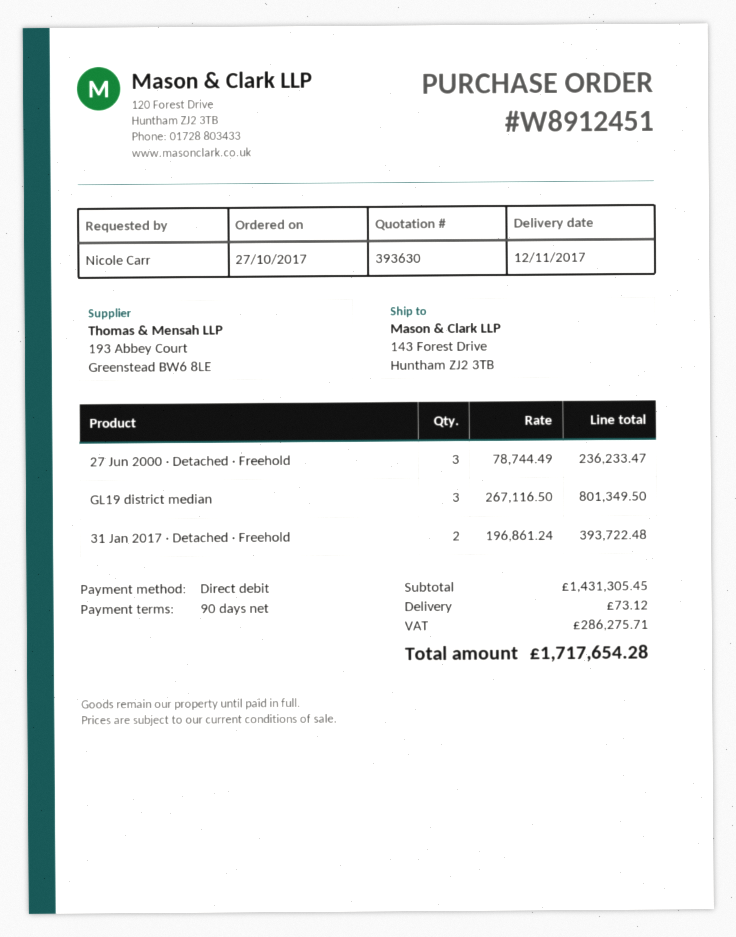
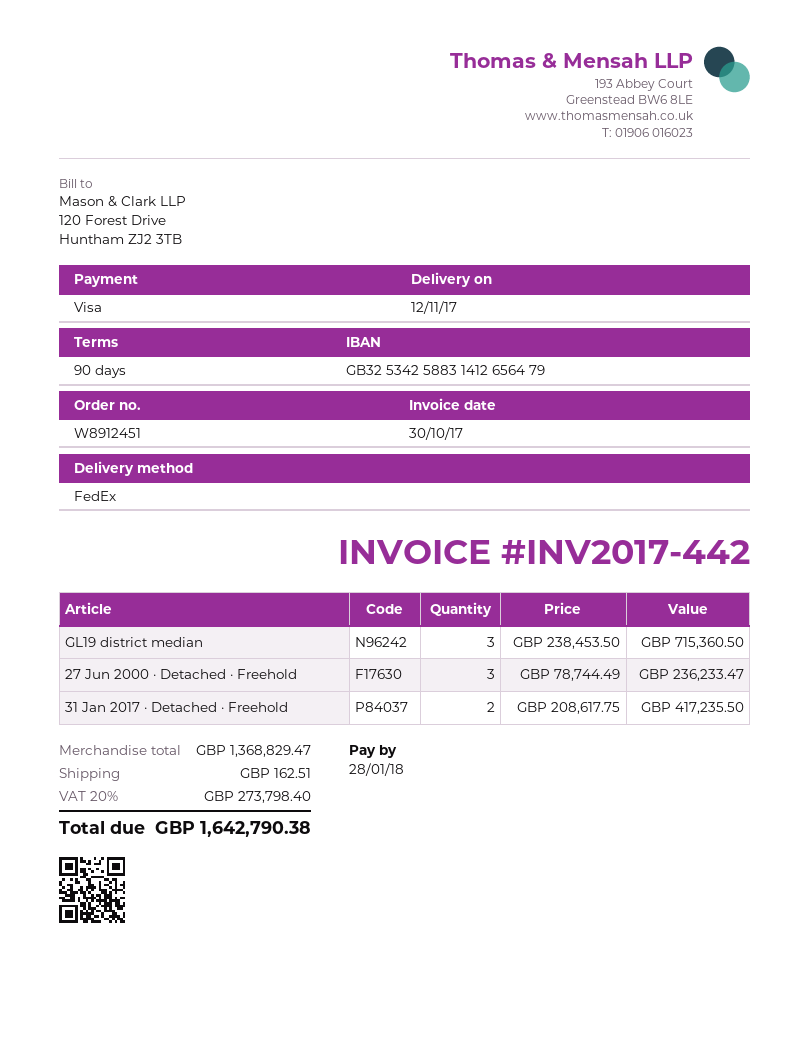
payment method: direct debit -> Visa
GL19 district median: 3 x 267116.50 = 801349.50 -> 3 x 238453.50 = 715360.50
31 Jan 2017 · Detached · Freehold: 2 x 196861.24 = 393722.48 -> 2 x 208617.75 = 417235.50
subtotal: 1431305.45 -> 1368829.47
shipping: 73.12 -> 162.51
tax: 286275.71 -> 273798.40
total: 1717654.28 -> 1642790.38

